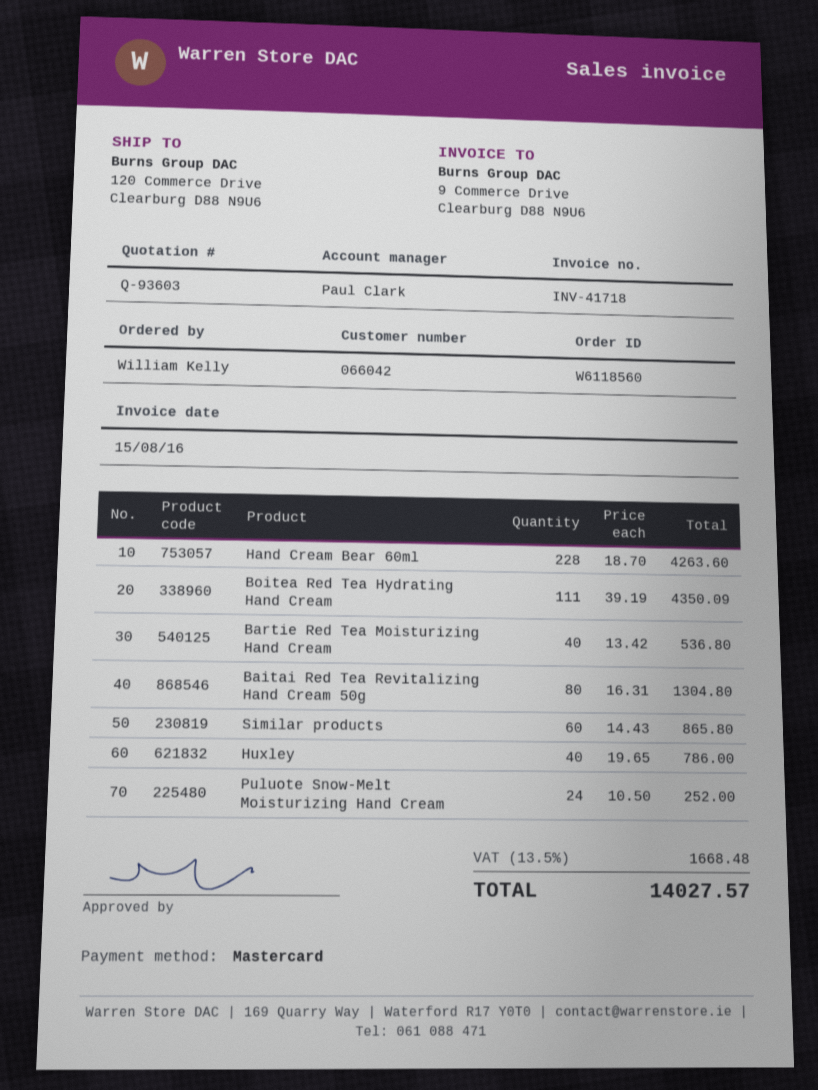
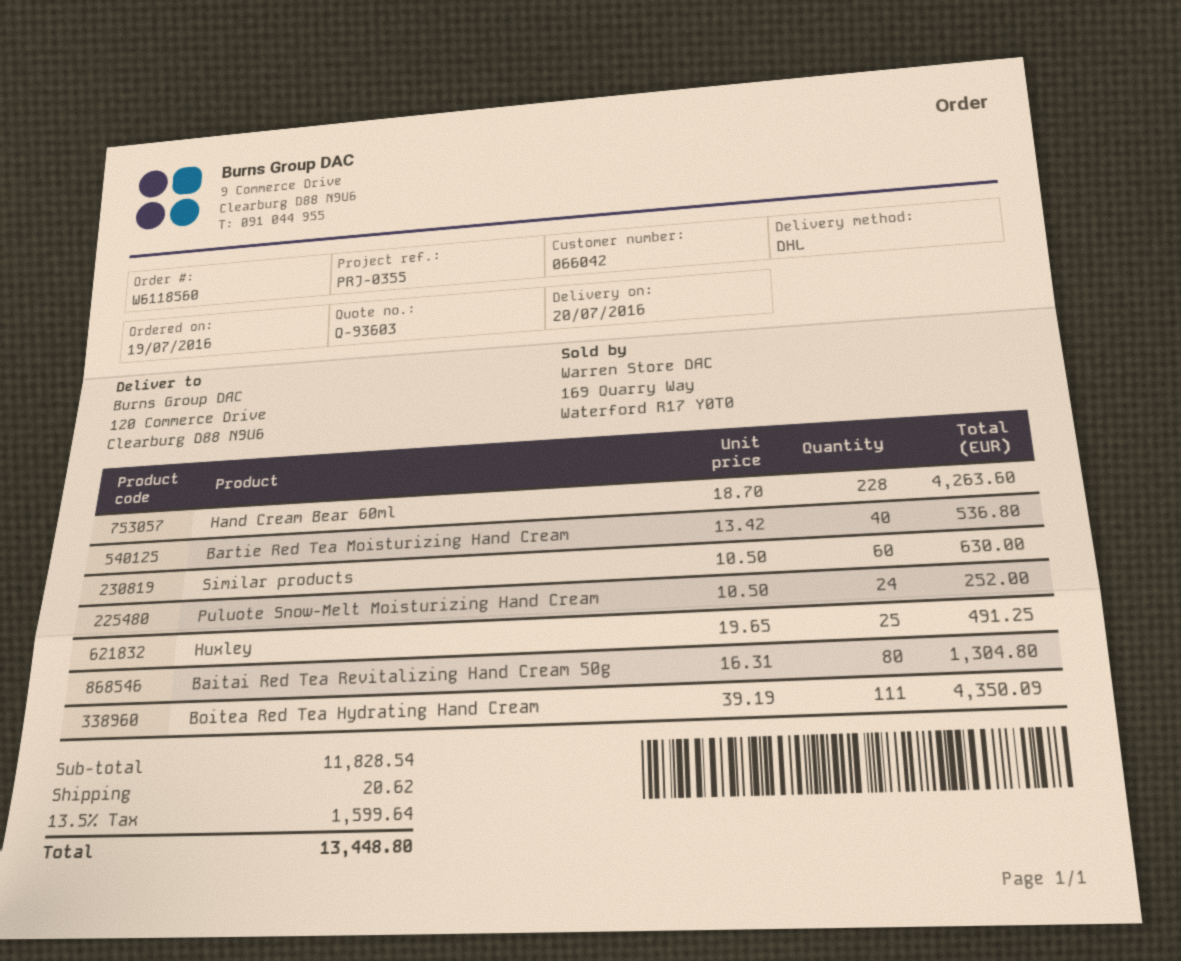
Similar products: 60 x 14.43 = 865.80 -> 60 x 10.50 = 630.00
Huxley: 40 x 19.65 = 786.00 -> 25 x 19.65 = 491.25
shipping: none -> 20.62
tax: 13.5% = 1668.48 -> 13.5% = 1599.64
total: 14027.57 -> 13448.80

